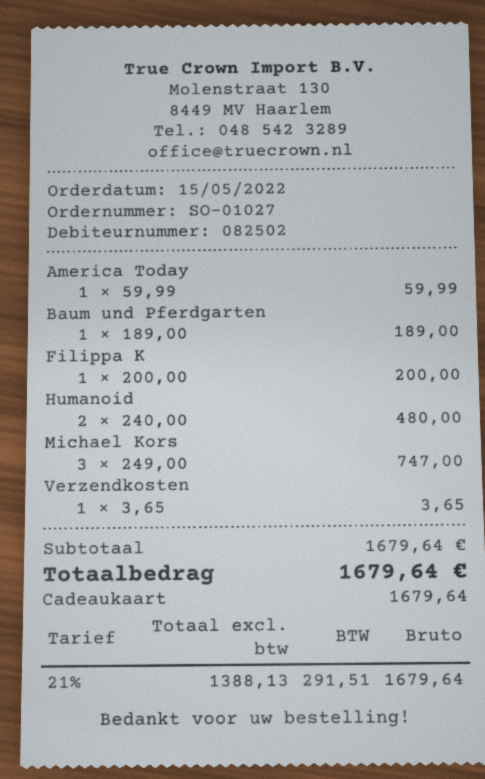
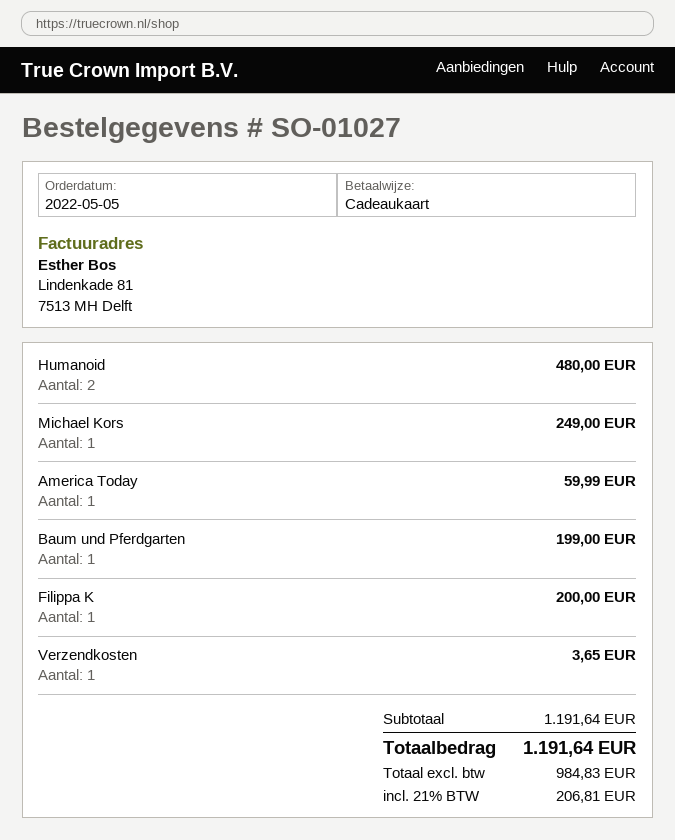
order date: 2022-05-15 -> 2022-05-05
Baum und Pferdgarten: 1 for 189.00 -> 1 for 199.00
Michael Kors: 3 for 747.00 -> 1 for 249.00
subtotal: 1679.64 -> 1191.64
net: 1388.13 -> 984.83
tax: 21% = 291.51 -> 21% = 206.81
total: 1679.64 -> 1191.64

